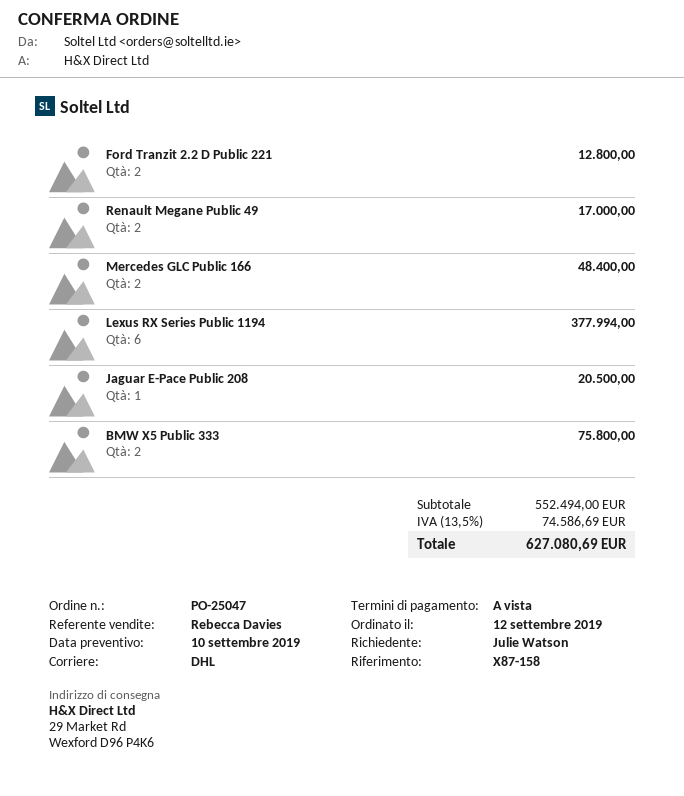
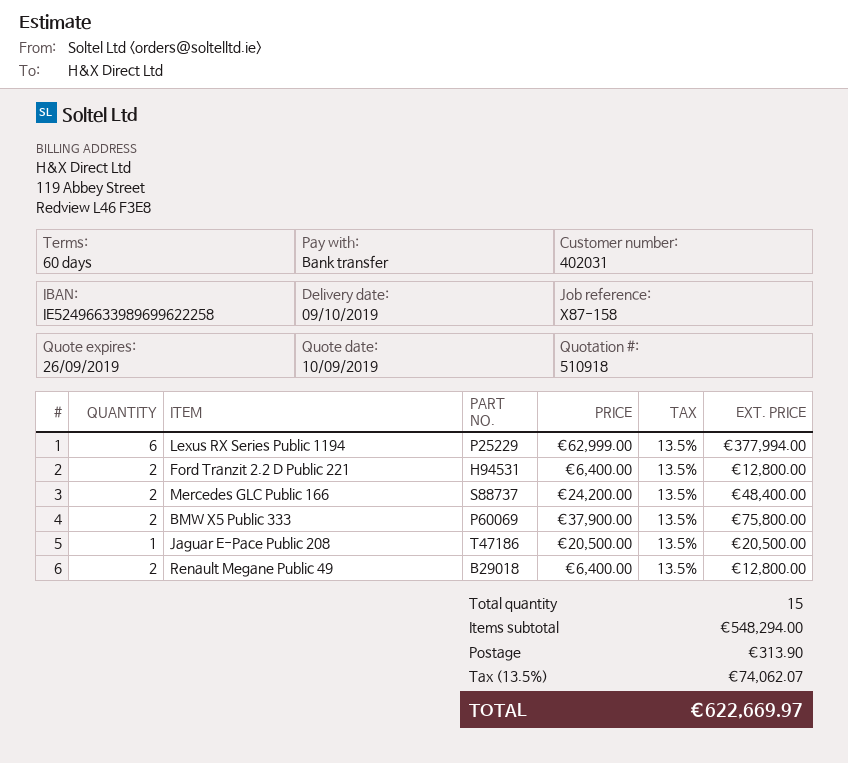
payment terms: on receipt -> 60 days
Renault Megane Public 49: 2 for 17000.00 -> 2 for 12800.00
subtotal: 552494.00 -> 548294.00
shipping: none -> 313.90
tax: 13.5% = 74586.69 -> 13.5% = 74062.07
total: 627080.69 -> 622669.97

